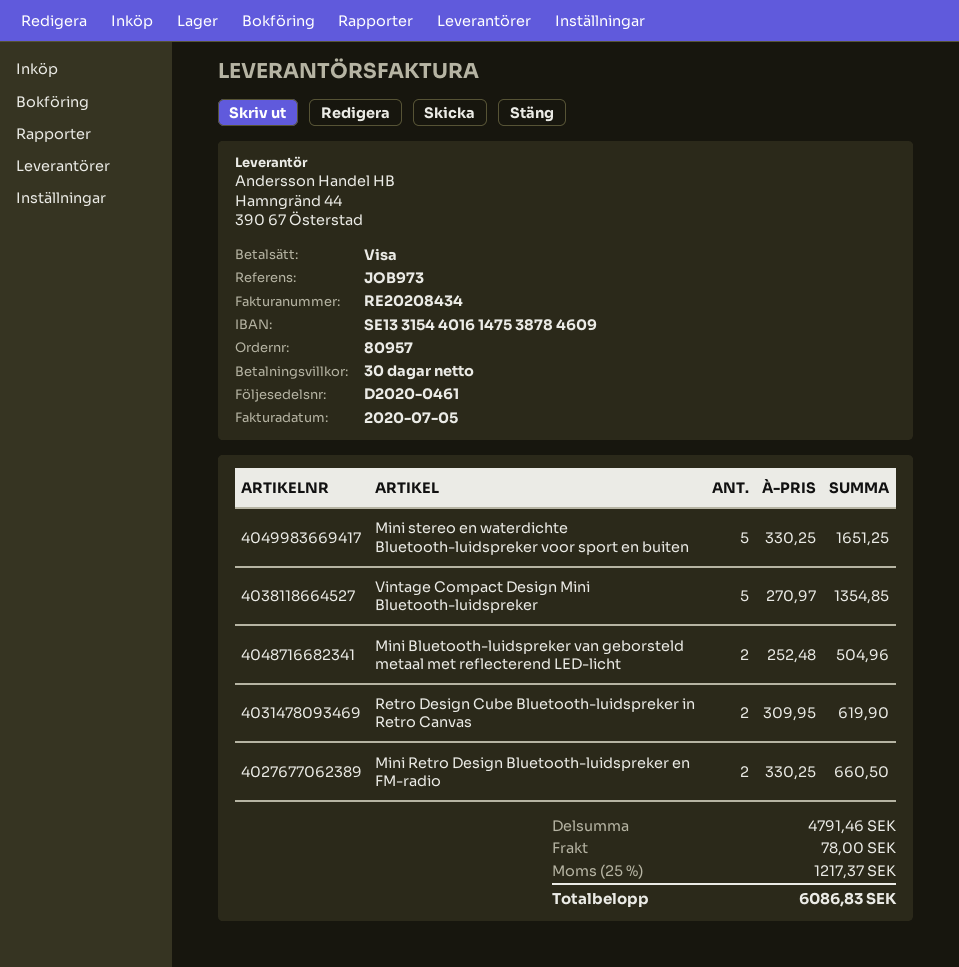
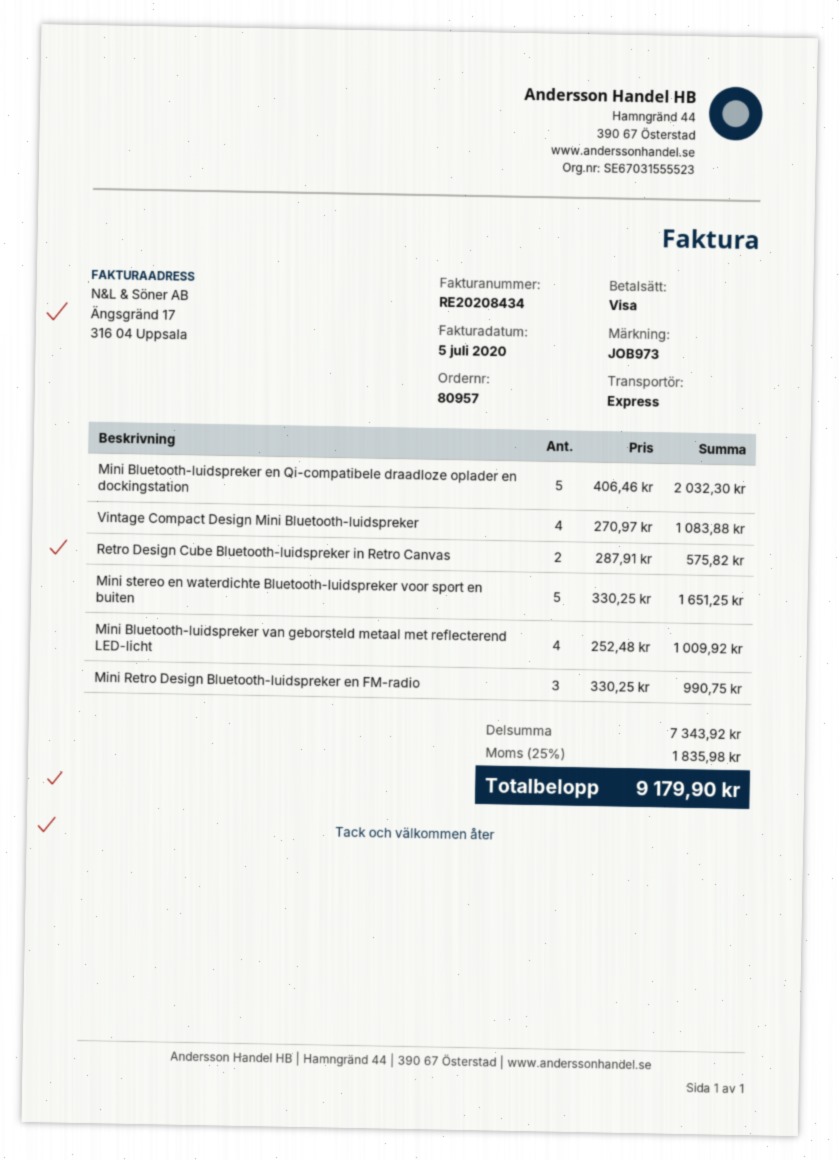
Vintage Compact Design Mini Bluetooth-luidspreker: 5 x 270.97 = 1354.85 -> 4 x 270.97 = 1083.88
Mini Bluetooth-luidspreker van geborsteld metaal met reflecterend LED-licht: 2 x 252.48 = 504.96 -> 4 x 252.48 = 1009.92
Retro Design Cube Bluetooth-luidspreker in Retro Canvas: 2 x 309.95 = 619.90 -> 2 x 287.91 = 575.82
Mini Retro Design Bluetooth-luidspreker en FM-radio: 2 x 330.25 = 660.50 -> 3 x 330.25 = 990.75
Mini Bluetooth-luidspreker en Qi-compatibele draadloze oplader en dockingstation: none -> 5 x 406.46 = 2032.30
subtotal: 4791.46 -> 7343.92
shipping: 78.00 -> none
tax: 25% = 1217.37 -> 25% = 1835.98
total: 6086.83 -> 9179.90

